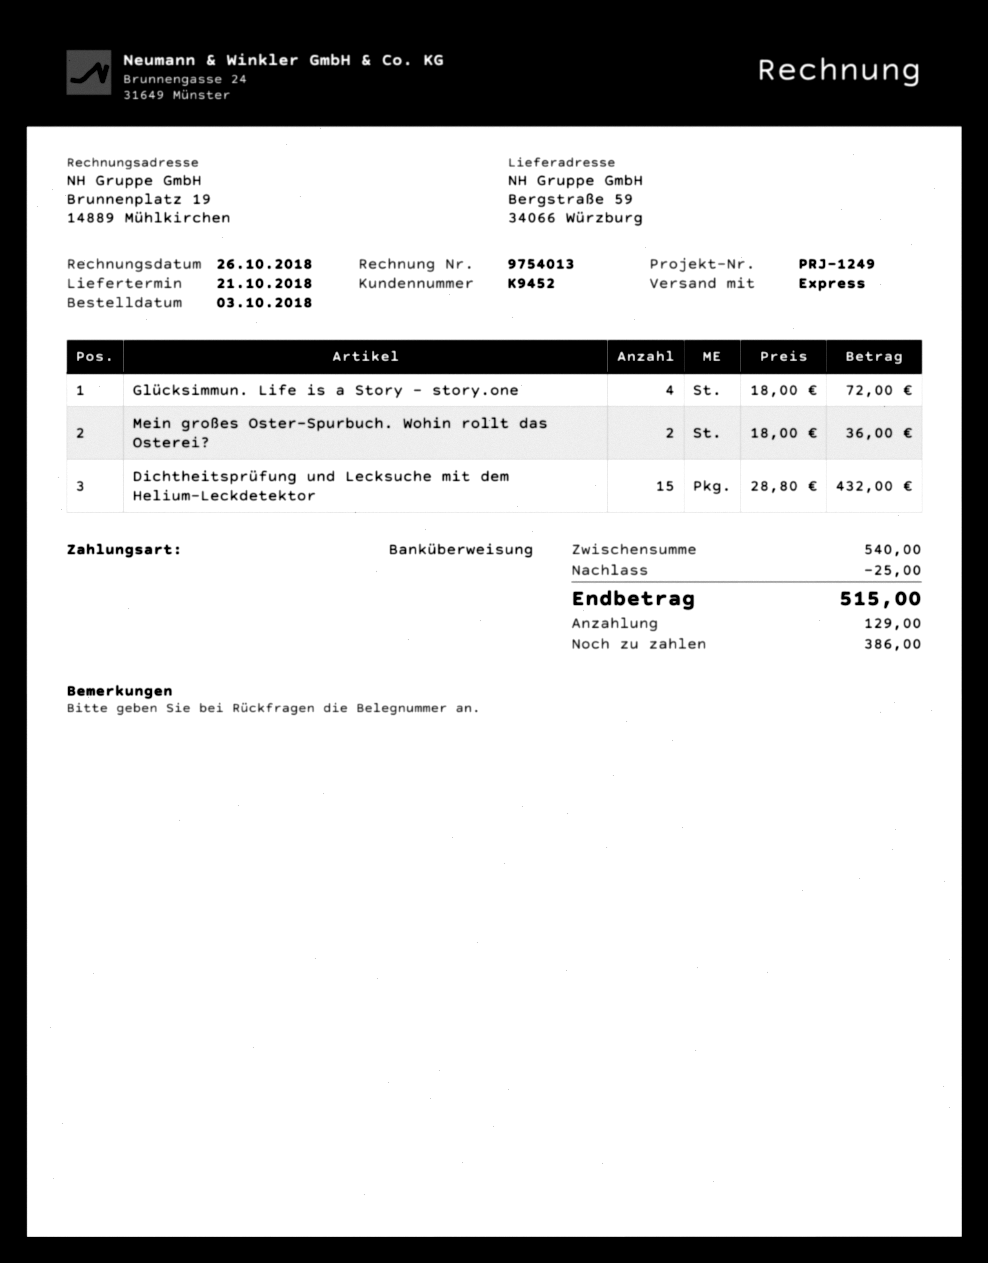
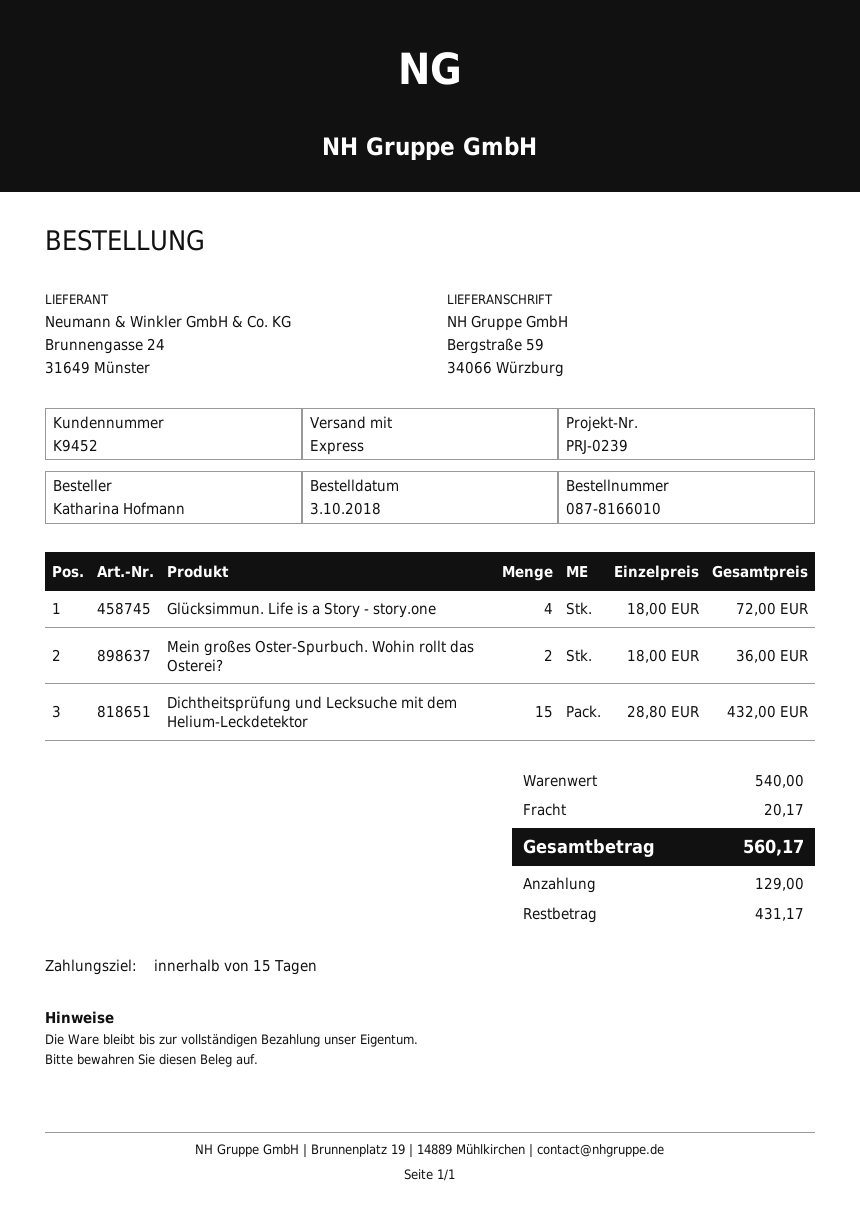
reference: PRJ-1249 -> PRJ-0239
discount: 25.00 -> none
shipping: none -> 20.17
total: 515.00 -> 560.17
balance: 386.00 -> 431.17

